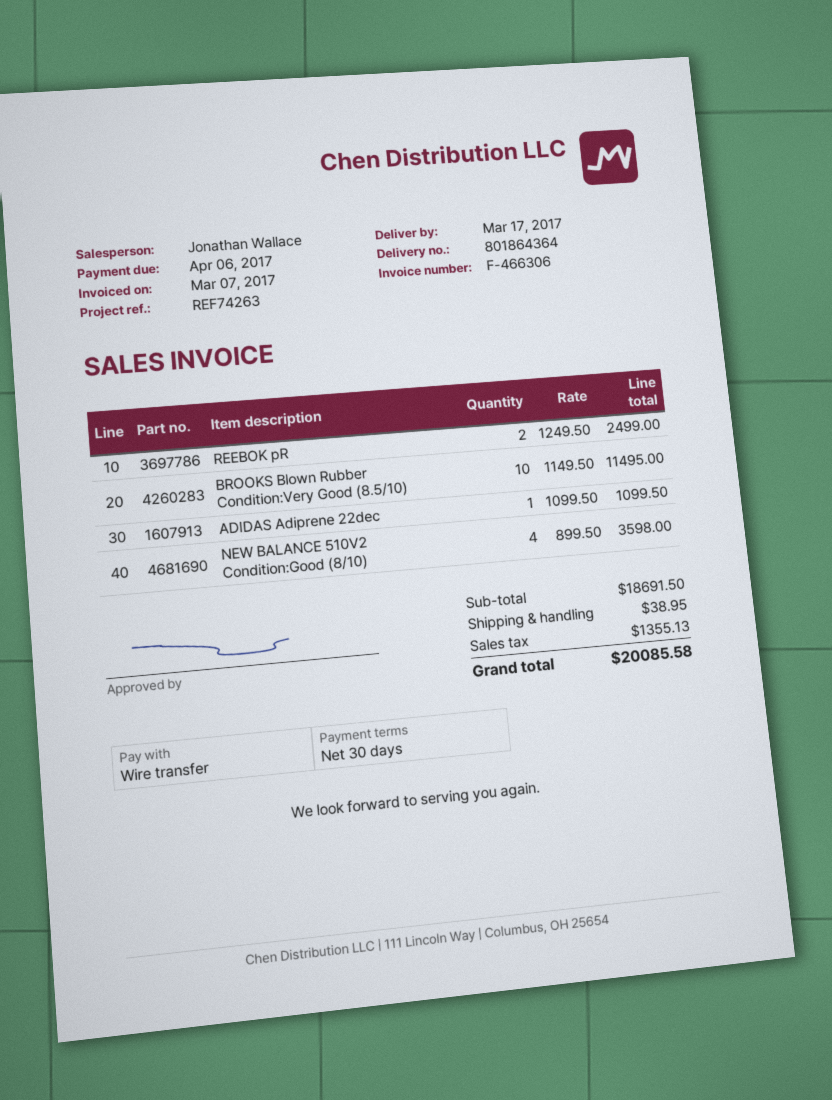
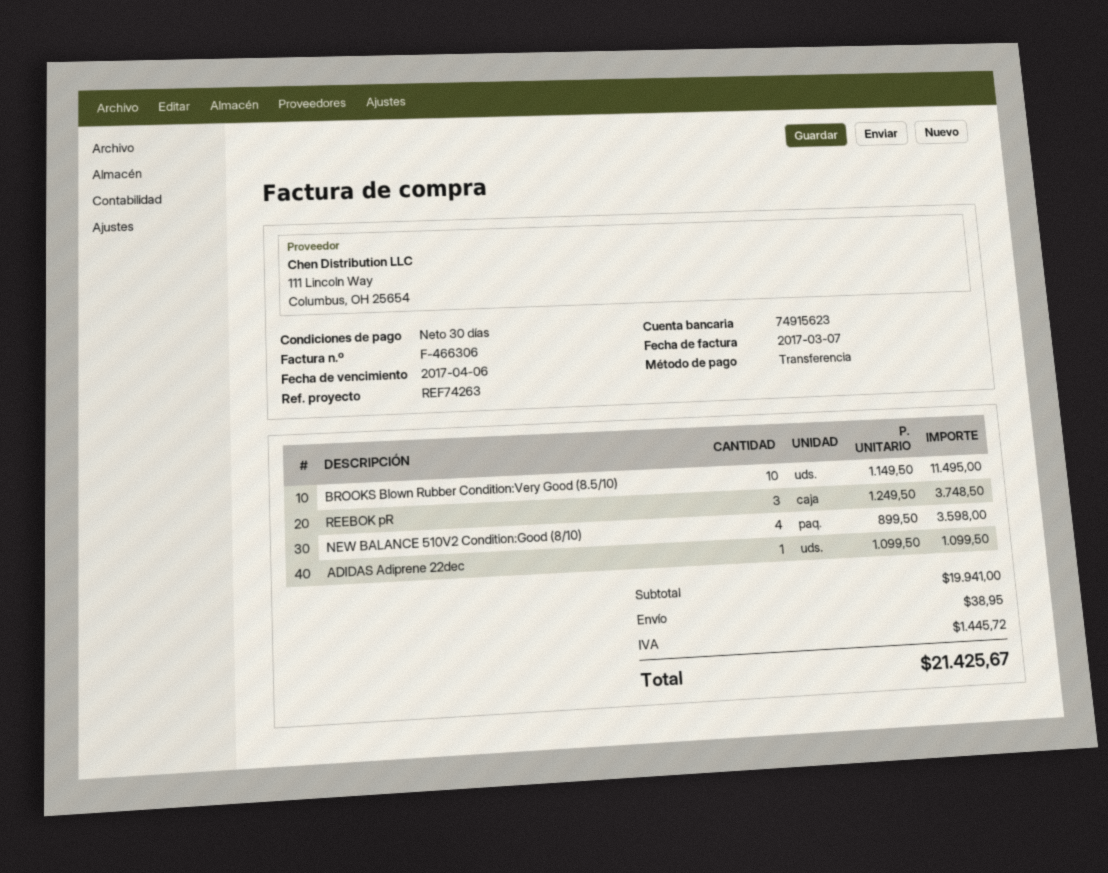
REEBOK pR: 2 x 1249.50 = 2499.00 -> 3 x 1249.50 = 3748.50
subtotal: 18691.50 -> 19941.00
tax: 1355.13 -> 1445.72
total: 20085.58 -> 21425.67

